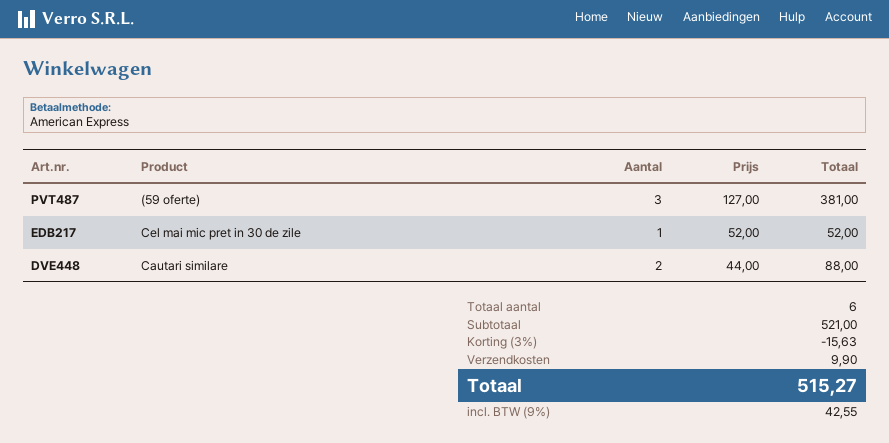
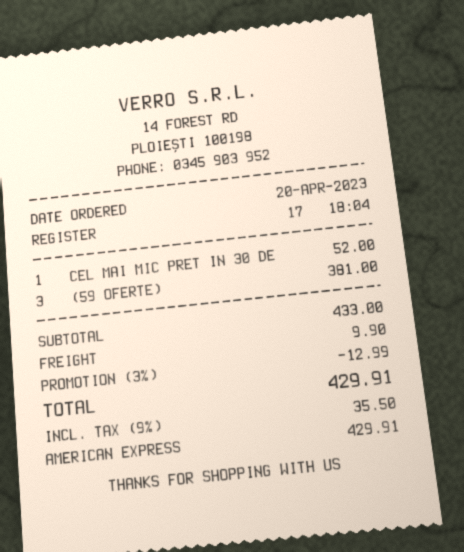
Cautari similare: 2 for 88.00 -> none
subtotal: 521.00 -> 433.00
discount: 3% = 15.63 -> 3% = 12.99
tax: 9% = 42.55 -> 9% = 35.50
total: 515.27 -> 429.91

